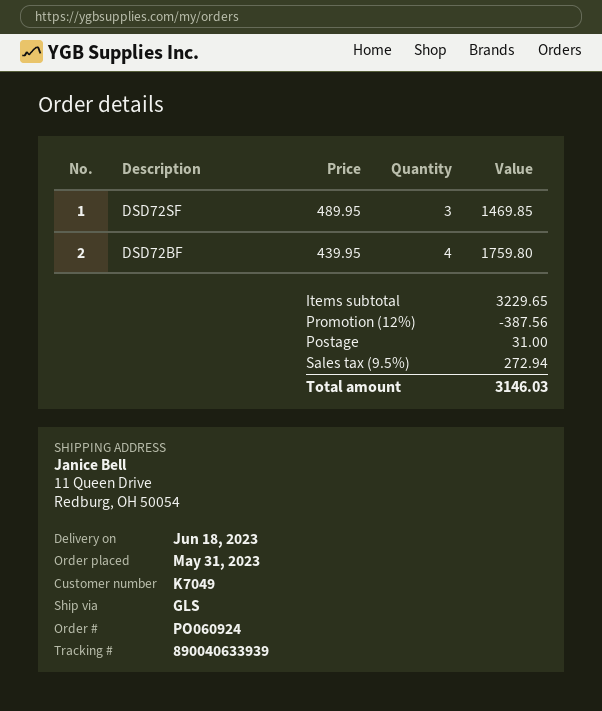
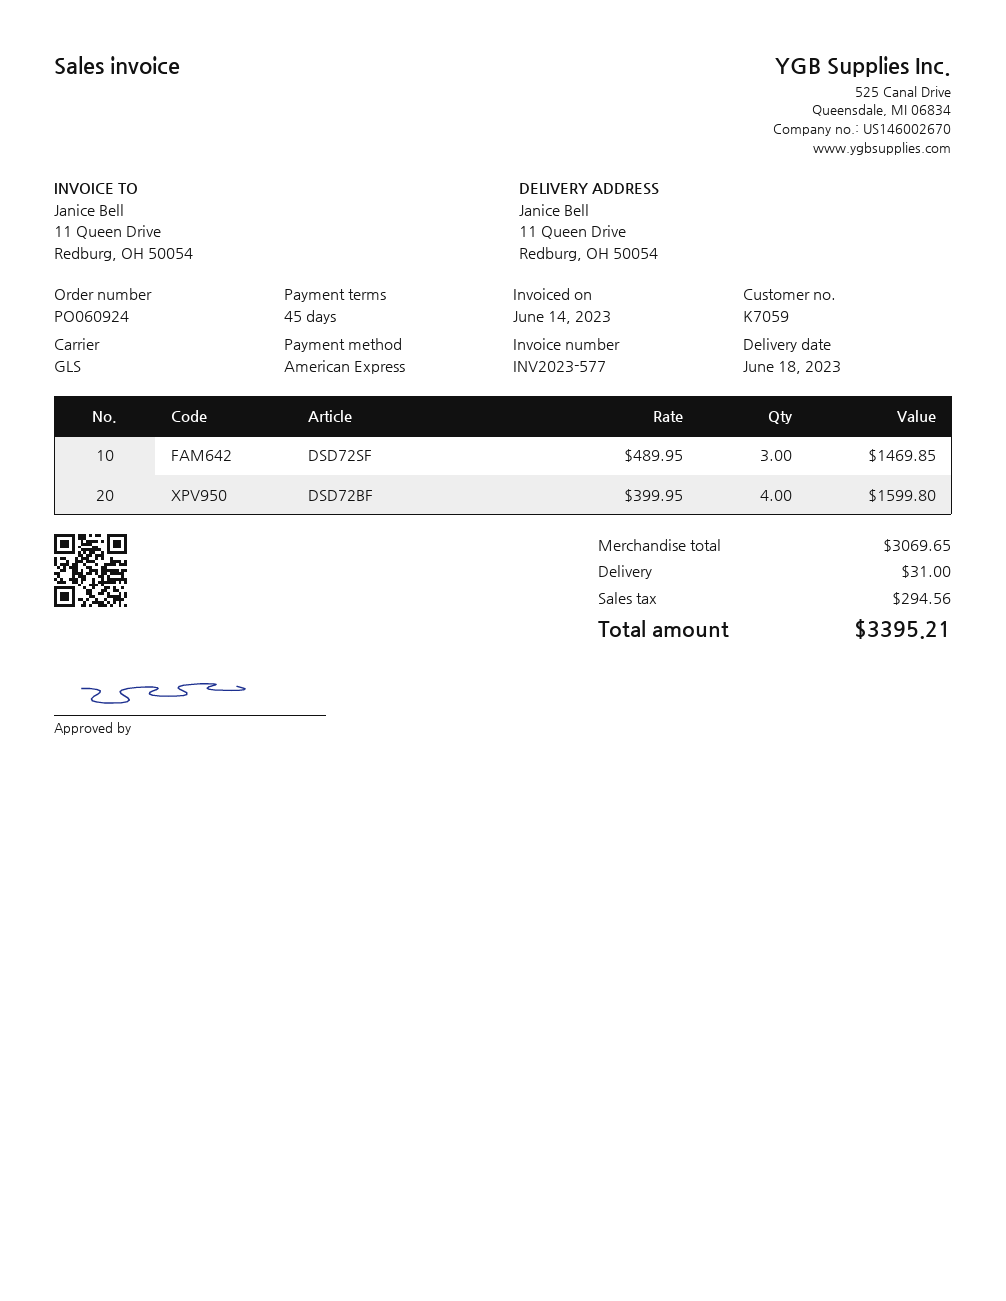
customer number: K7049 -> K7059
DSD72BF: 4 x 439.95 = 1759.80 -> 4 x 399.95 = 1599.80
subtotal: 3229.65 -> 3069.65
discount: 12% = 387.56 -> none
tax: 272.94 -> 294.56
total: 3146.03 -> 3395.21

